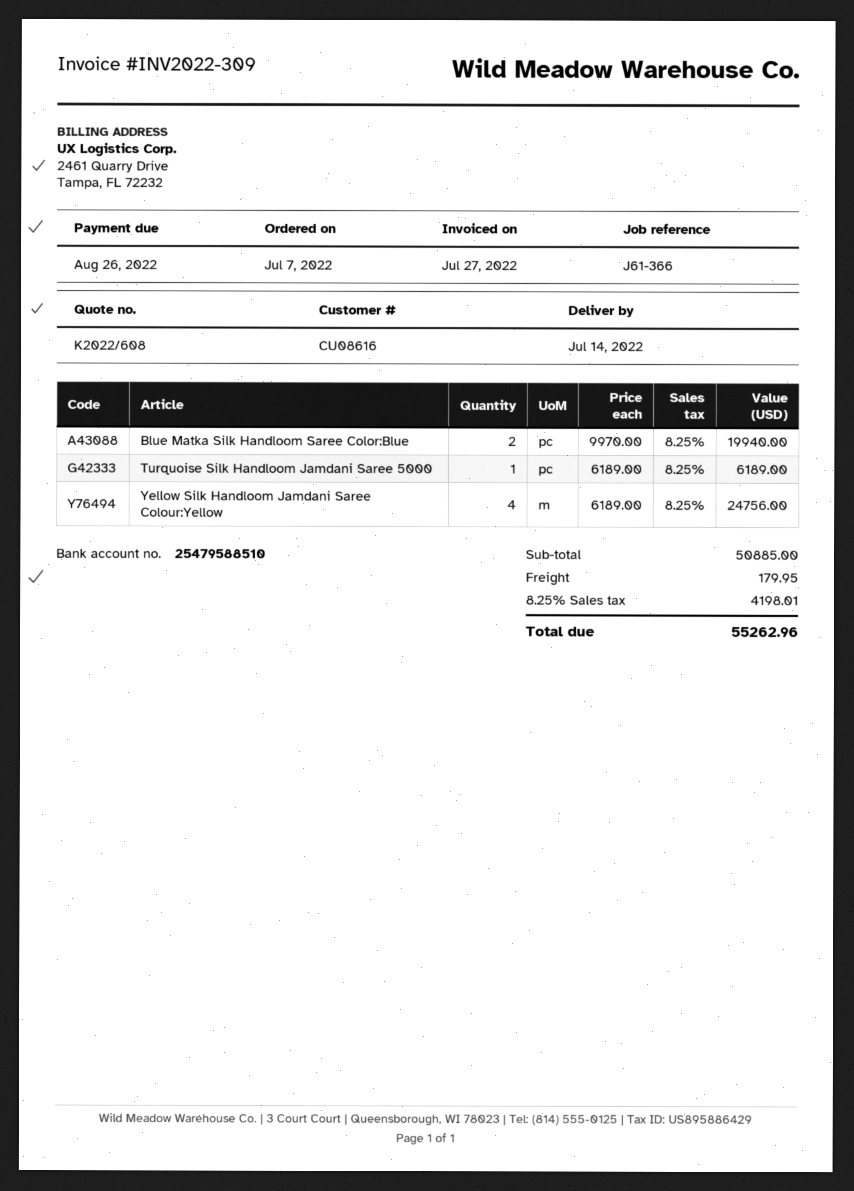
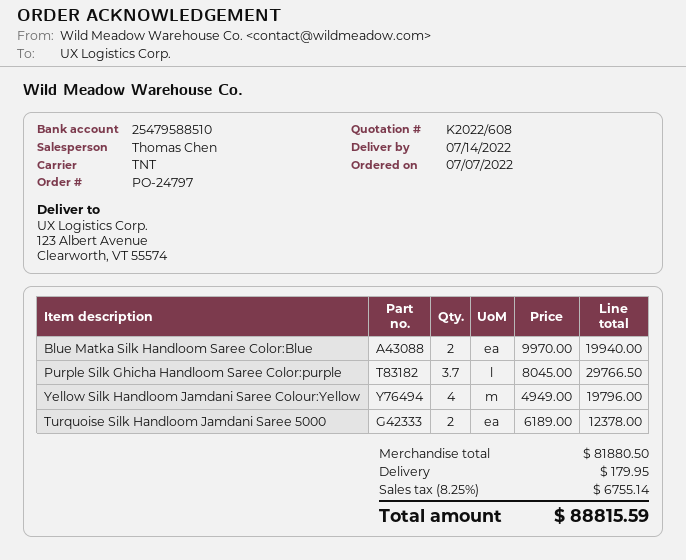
Turquoise Silk Handloom Jamdani Saree 5000: 1 x 6189.00 = 6189.00 -> 2 x 6189.00 = 12378.00
Yellow Silk Handloom Jamdani Saree Colour:Yellow: 4 x 6189.00 = 24756.00 -> 4 x 4949.00 = 19796.00
Purple Silk Ghicha Handloom Saree Color:purple: none -> 3.7 x 8045.00 = 29766.50
subtotal: 50885.00 -> 81880.50
tax: 8.25% = 4198.01 -> 8.25% = 6755.14
total: 55262.96 -> 88815.59

